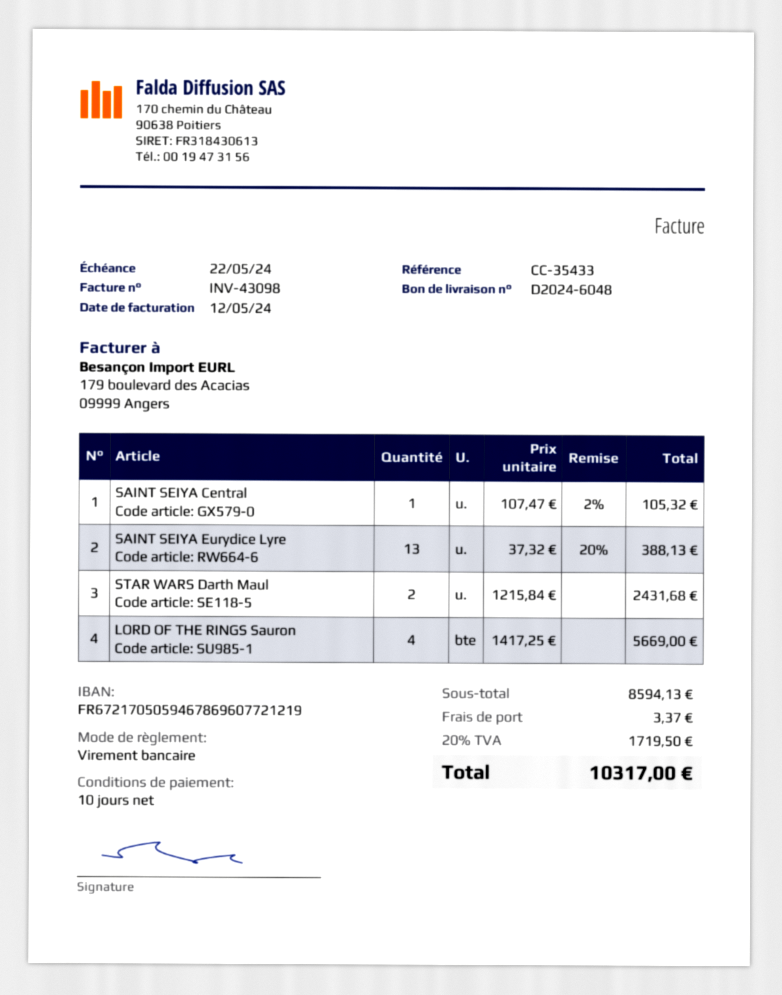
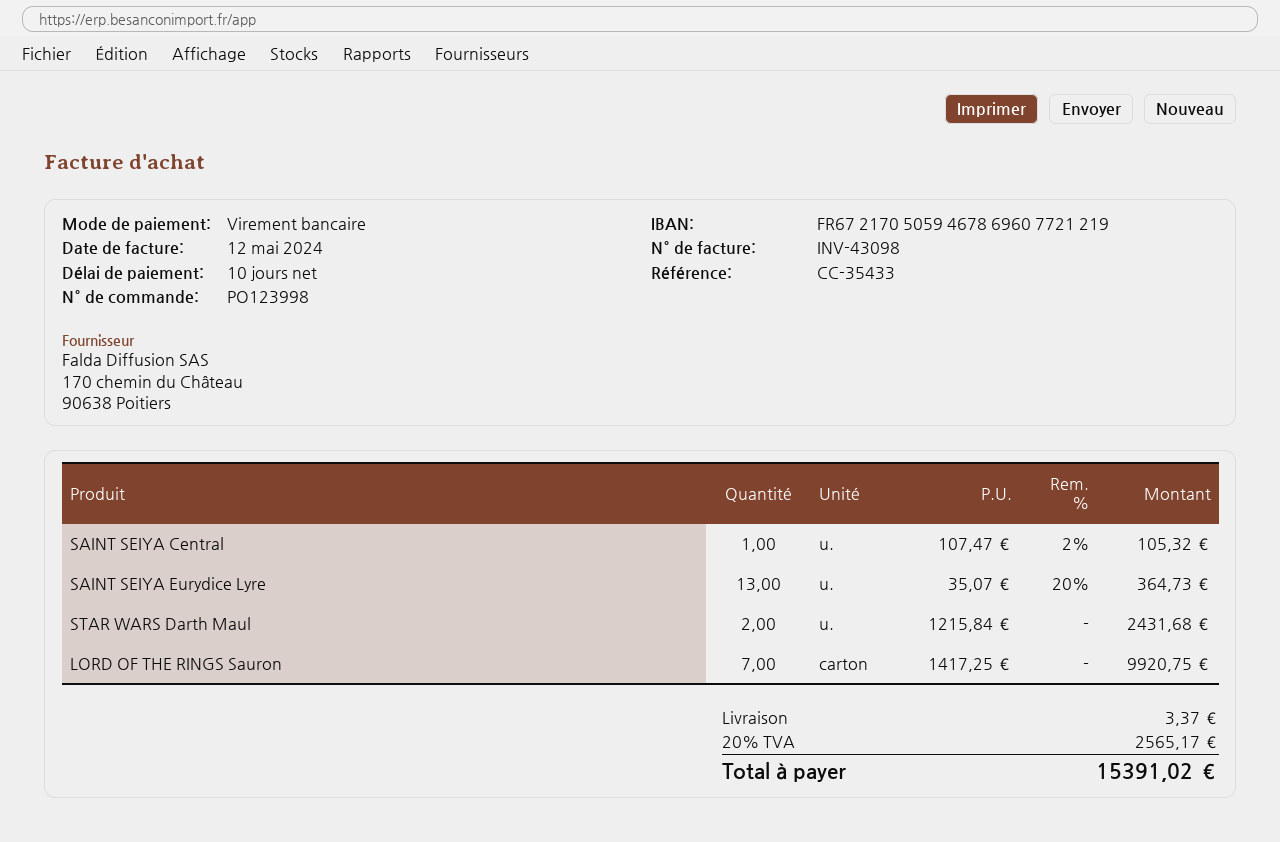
SAINT SEIYA Eurydice Lyre: 13 x 37.32 - 20% = 388.13 -> 13 x 35.07 - 20% = 364.73
LORD OF THE RINGS Sauron: 4 x 1417.25 = 5669.00 -> 7 x 1417.25 = 9920.75
tax: 20% = 1719.50 -> 20% = 2565.17
total: 10317.00 -> 15391.02

